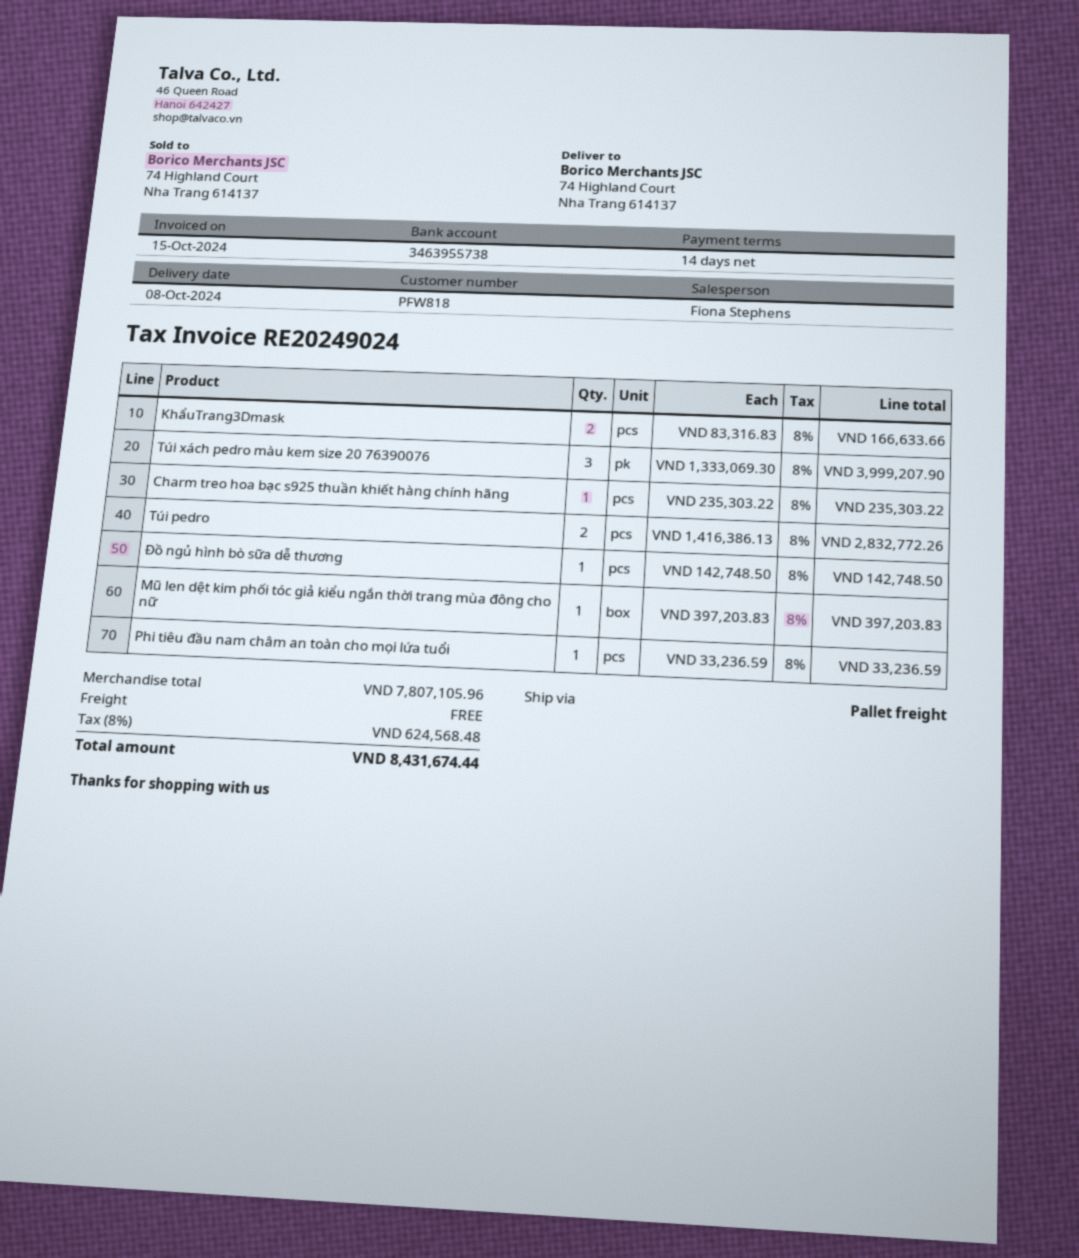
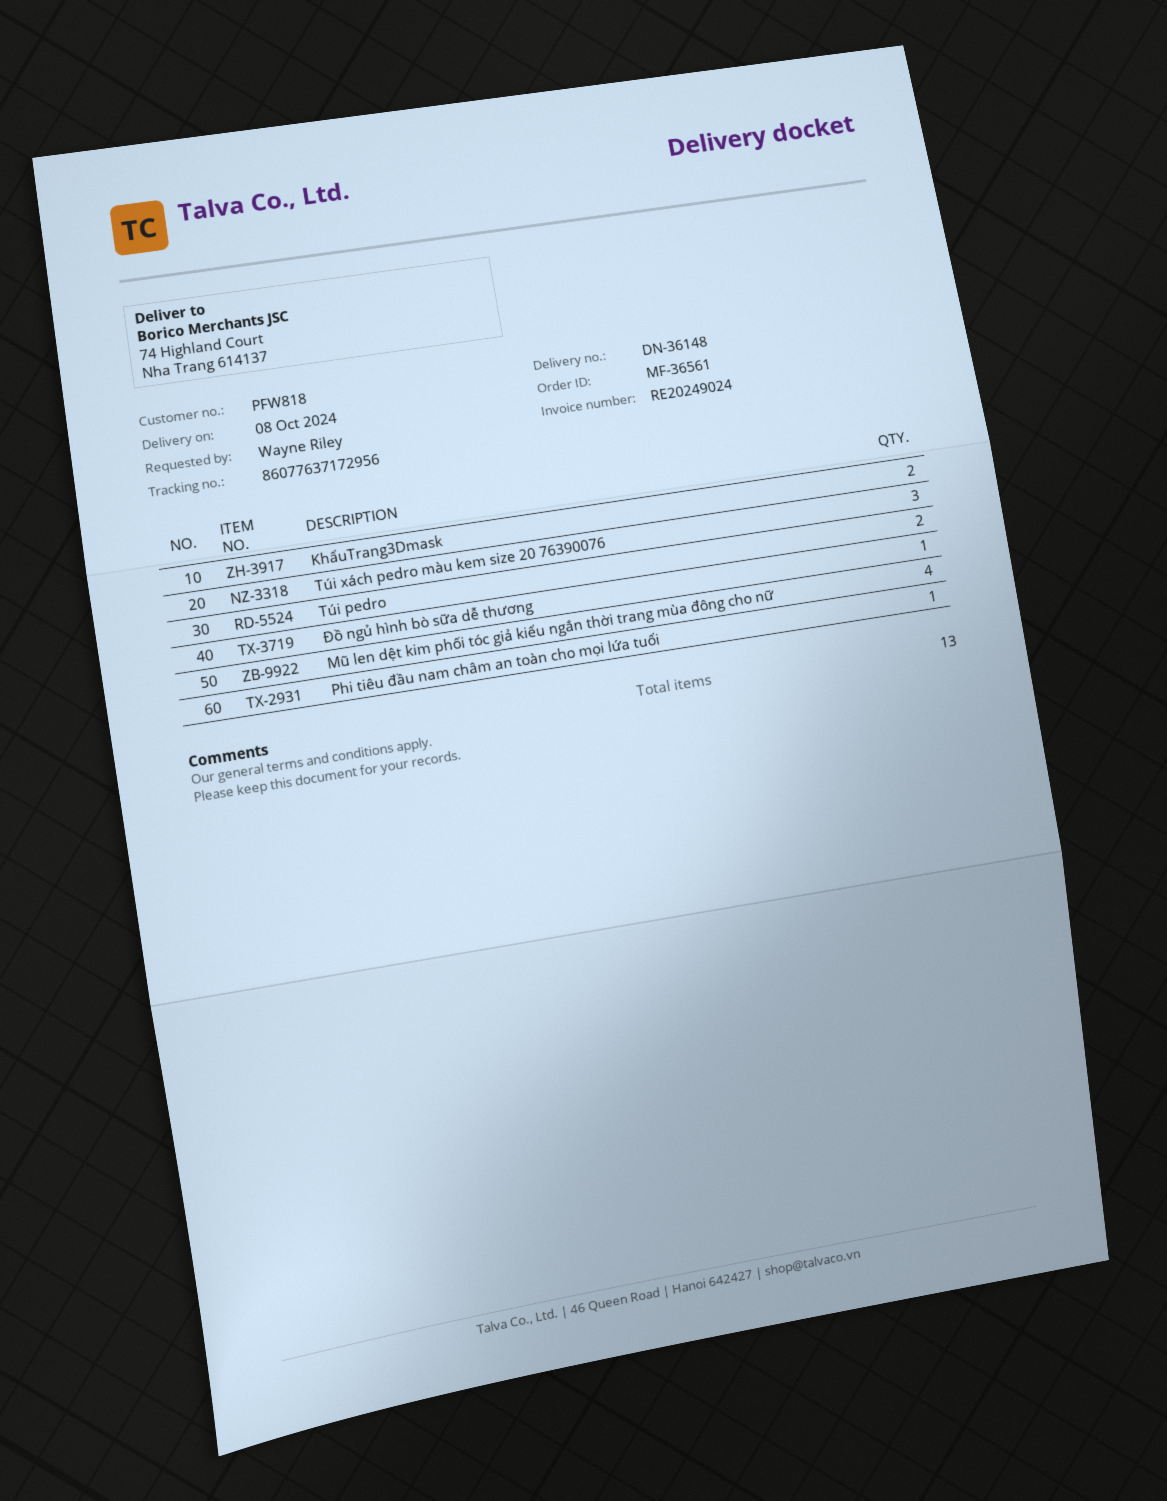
Charm treo hoa bạc s925 thuần khiết hàng chính hãng: 1 -> none
Mũ len dệt kim phối tóc giả kiểu ngắn thời trang mùa đông cho nữ: 1 -> 4

